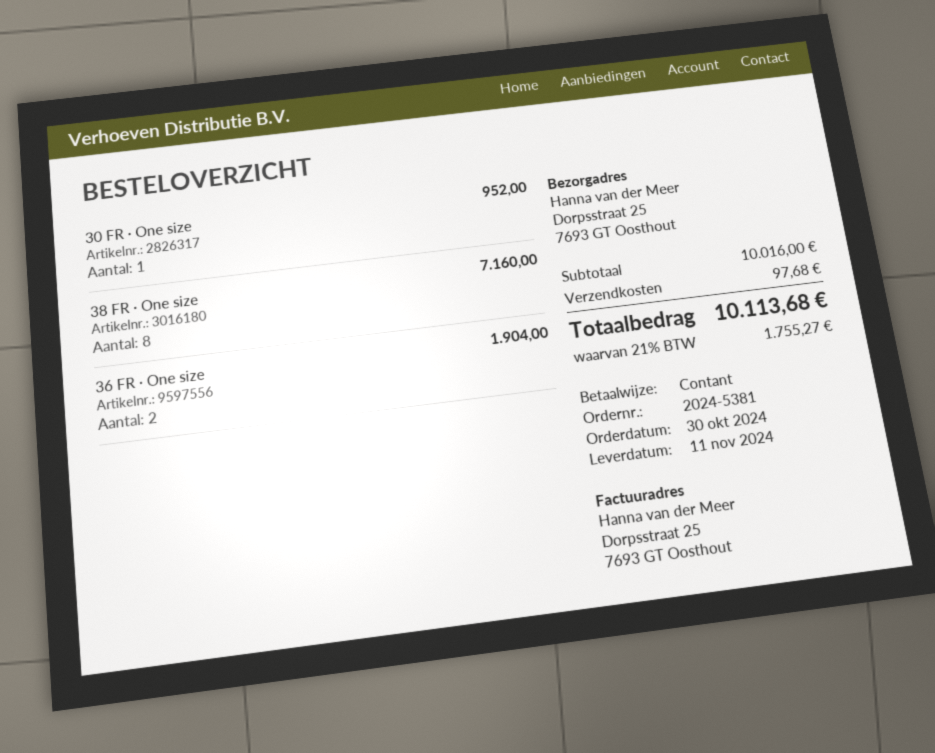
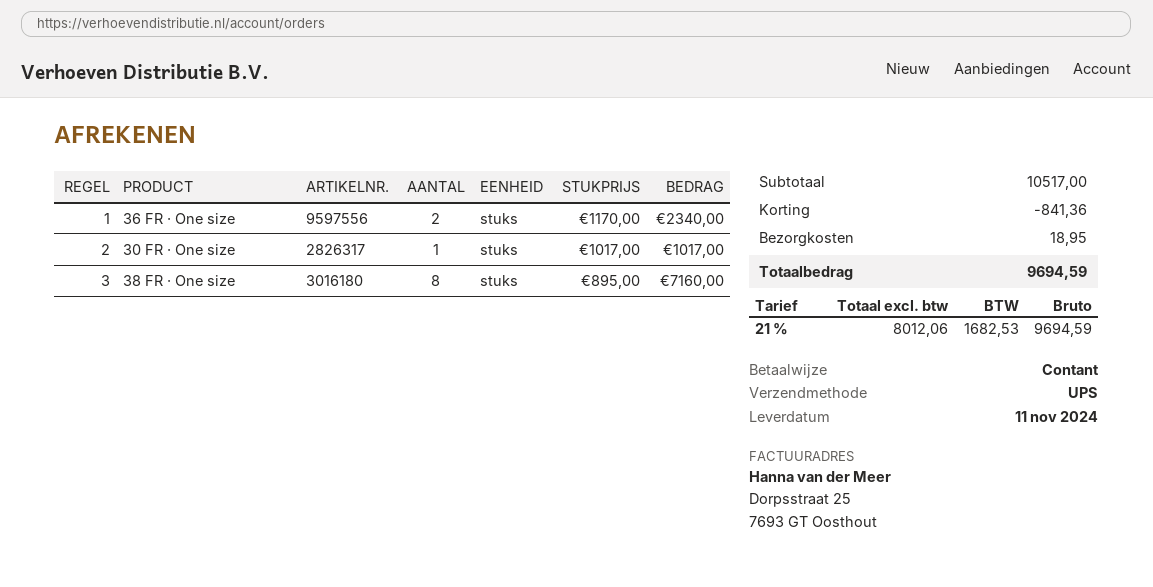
30 FR · One size: 1 for 952.00 -> 1 for 1017.00
36 FR · One size: 2 for 1904.00 -> 2 for 2340.00
subtotal: 10016.00 -> 10517.00
discount: none -> 841.36
shipping: 97.68 -> 18.95
tax: 21% = 1755.27 -> 21% = 1682.53
total: 10113.68 -> 9694.59

